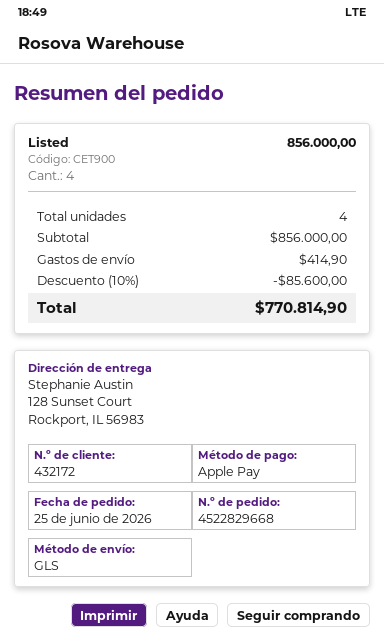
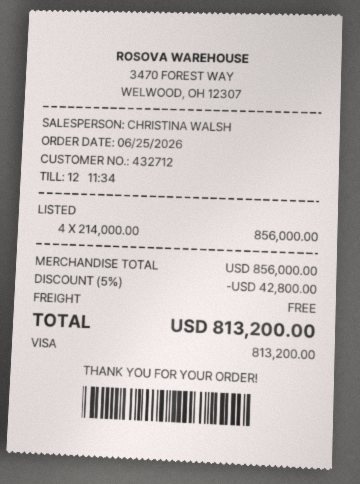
customer number: 432172 -> 432712
payment method: Apple Pay -> Visa
discount: 10% = 85600.00 -> 5% = 42800.00
shipping: 414.90 -> 0.00
total: 770814.90 -> 813200.00

